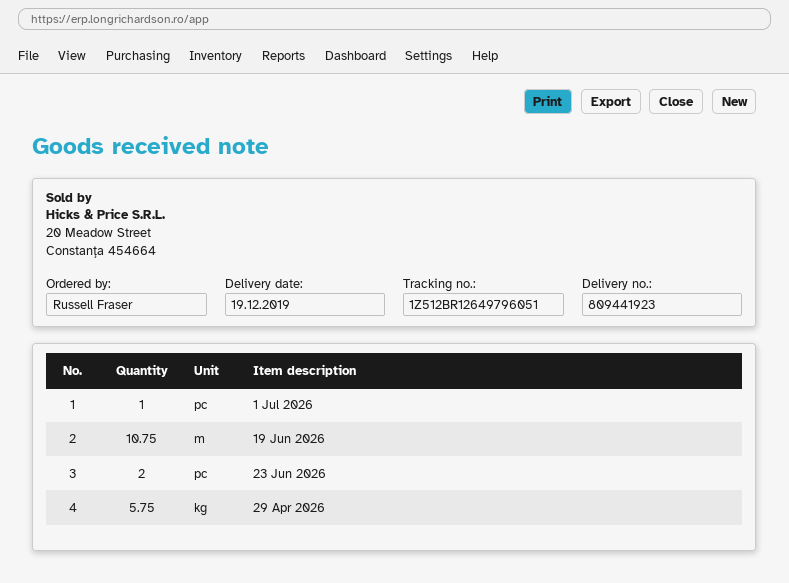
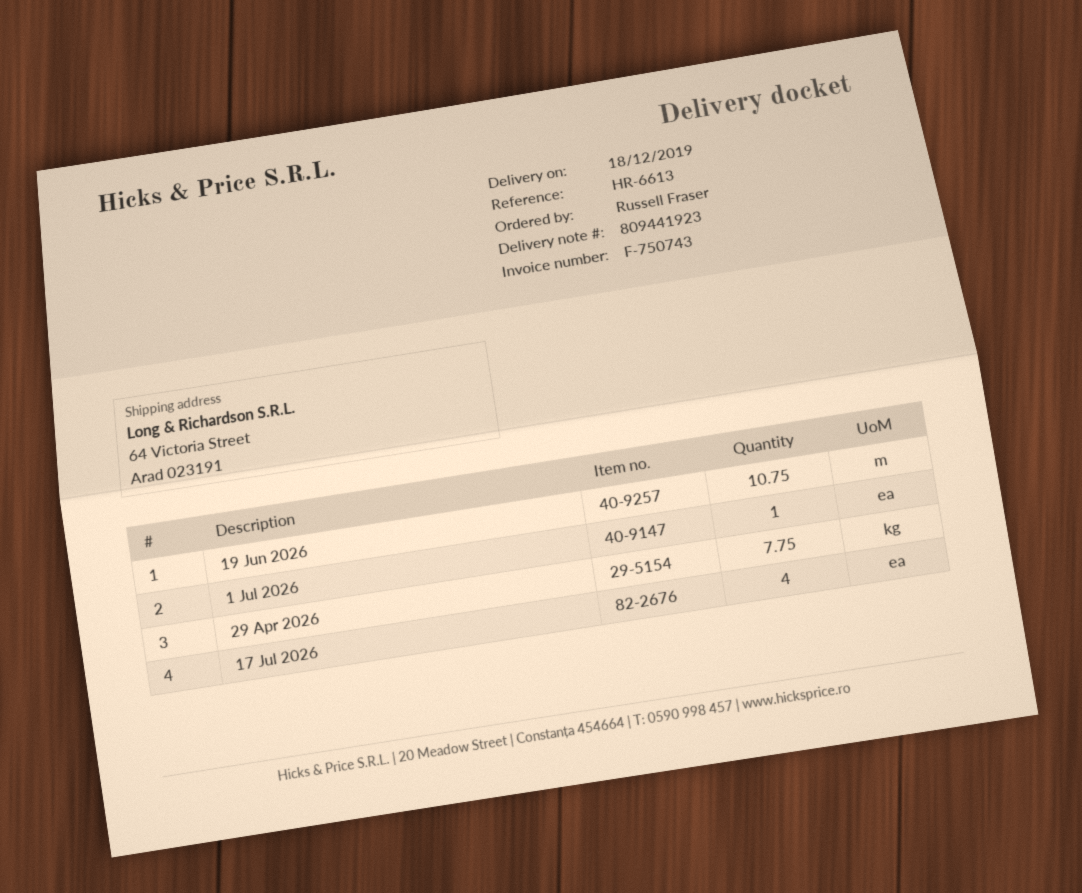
delivery date: 2019-12-19 -> 2019-12-18
23 Jun 2026: 2 -> none
29 Apr 2026: 5.75 -> 7.75
17 Jul 2026: none -> 4

